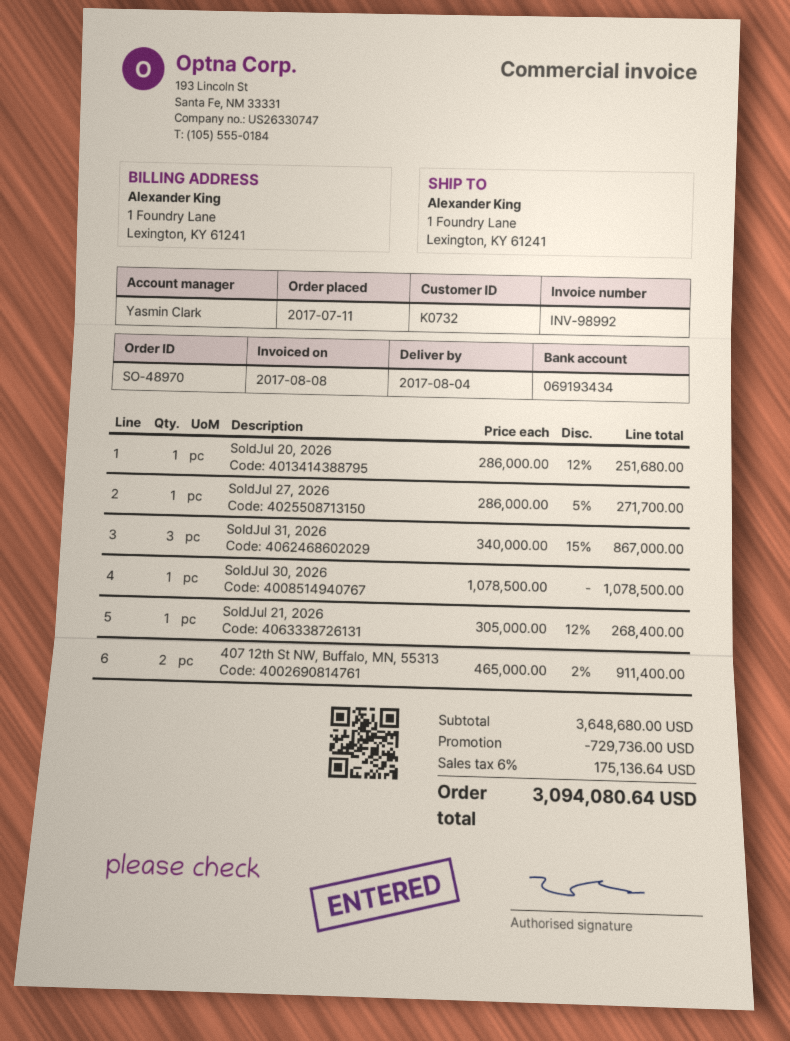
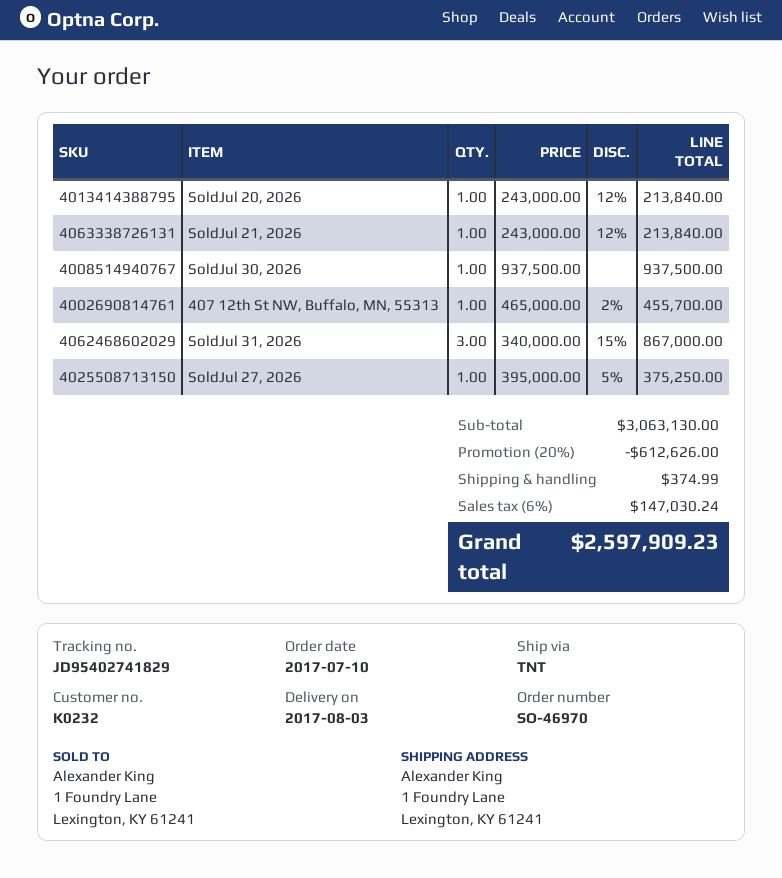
order number: SO-48970 -> SO-46970
order date: 2017-07-11 -> 2017-07-10
delivery date: 2017-08-04 -> 2017-08-03
customer number: K0732 -> K0232
SoldJul 20, 2026: 1 x 286000.00 - 12% = 251680.00 -> 1 x 243000.00 - 12% = 213840.00
SoldJul 27, 2026: 1 x 286000.00 - 5% = 271700.00 -> 1 x 395000.00 - 5% = 375250.00
SoldJul 30, 2026: 1 x 1078500.00 = 1078500.00 -> 1 x 937500.00 = 937500.00
SoldJul 21, 2026: 1 x 305000.00 - 12% = 268400.00 -> 1 x 243000.00 - 12% = 213840.00
407 12th St NW, Buffalo, MN, 55313: 2 x 465000.00 - 2% = 911400.00 -> 1 x 465000.00 - 2% = 455700.00
subtotal: 3648680.00 -> 3063130.00
discount: 729736.00 -> 612626.00
shipping: none -> 374.99
tax: 6% = 175136.64 -> 6% = 147030.24
total: 3094080.64 -> 2597909.23

